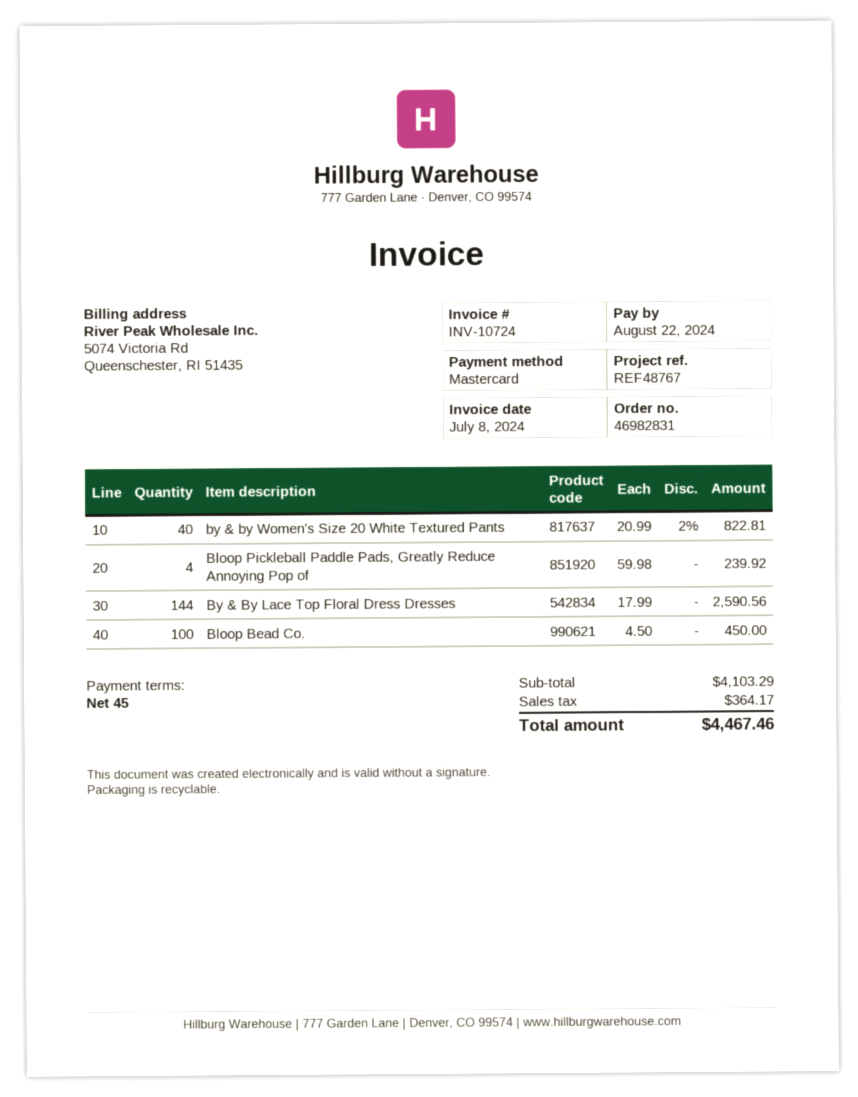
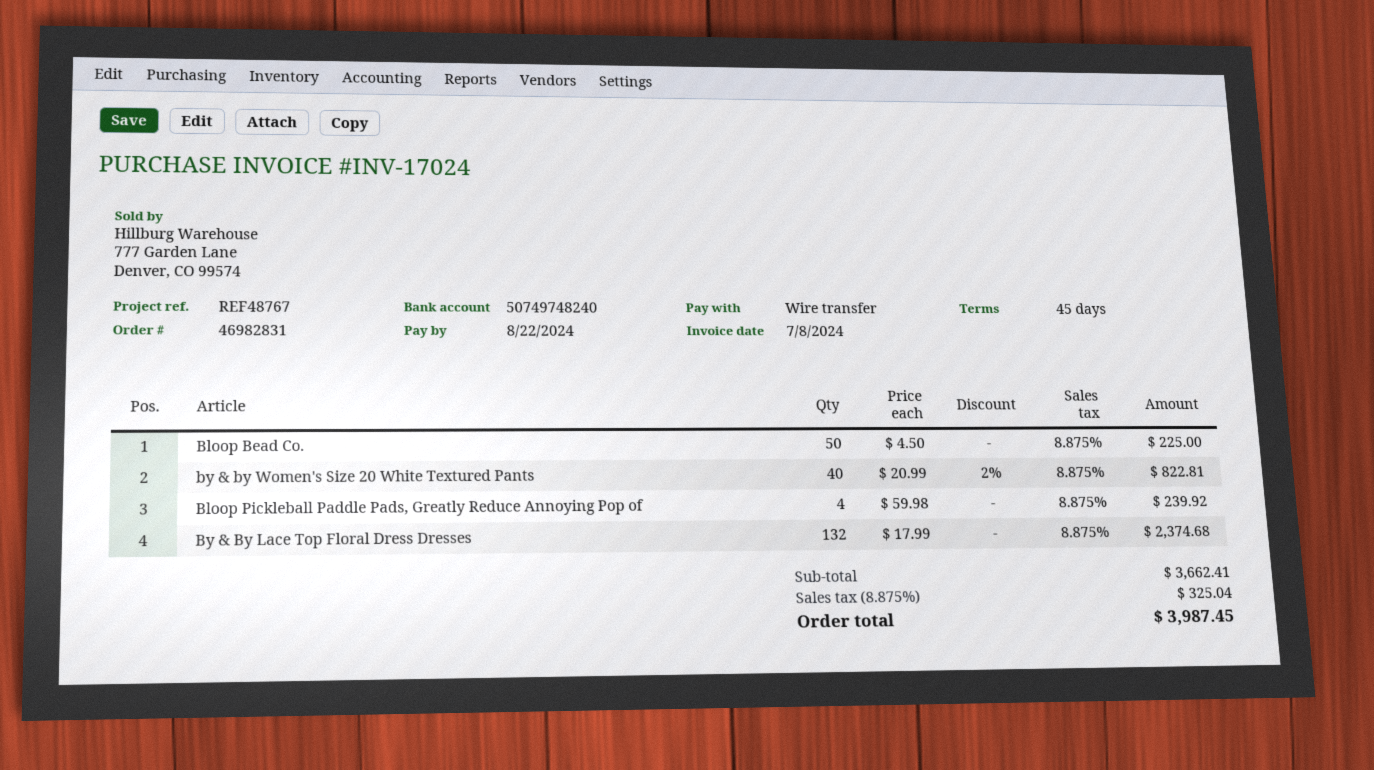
invoice number: INV-10724 -> INV-17024
payment method: Mastercard -> bank transfer
By & By Lace Top Floral Dress Dresses: 144 x 17.99 = 2590.56 -> 132 x 17.99 = 2374.68
Bloop Bead Co.: 100 x 4.50 = 450.00 -> 50 x 4.50 = 225.00
subtotal: 4103.29 -> 3662.41
tax: 364.17 -> 325.04
total: 4467.46 -> 3987.45

